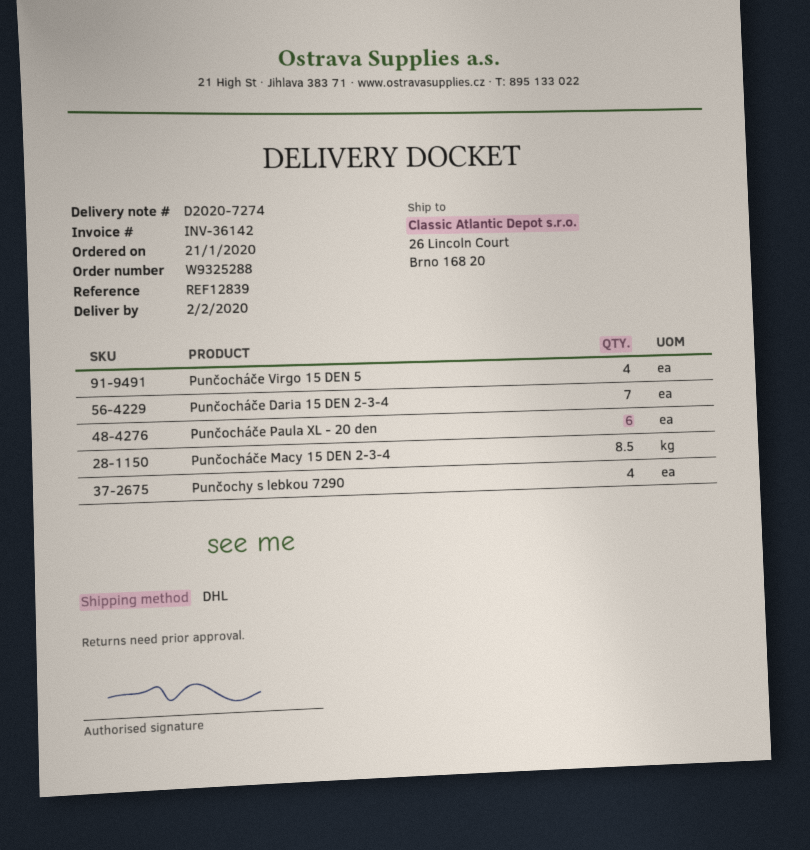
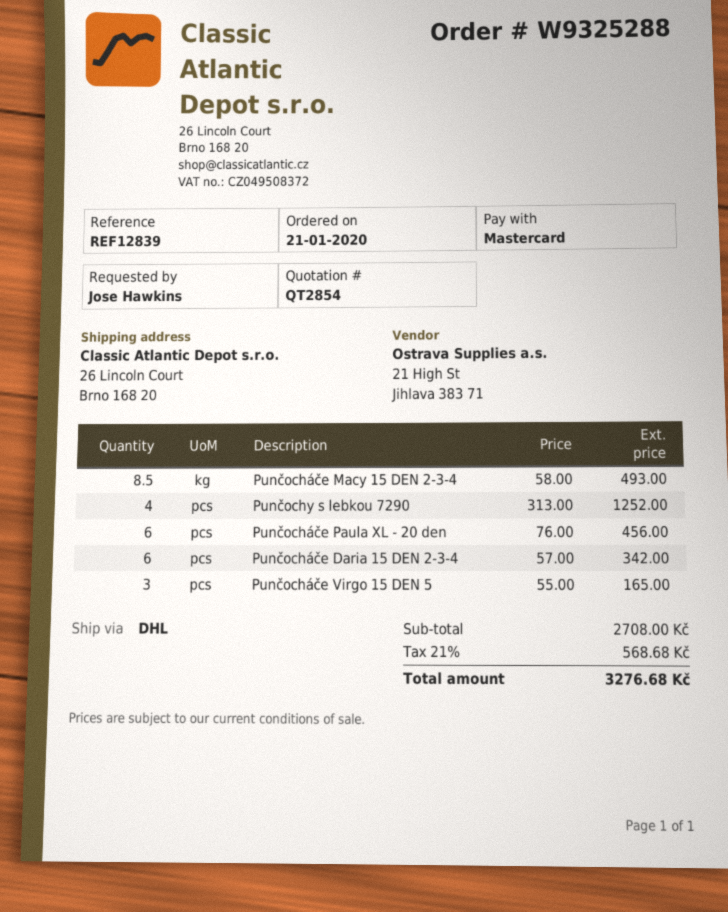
Punčocháče Virgo 15 DEN 5: 4 -> 3
Punčocháče Daria 15 DEN 2-3-4: 7 -> 6

